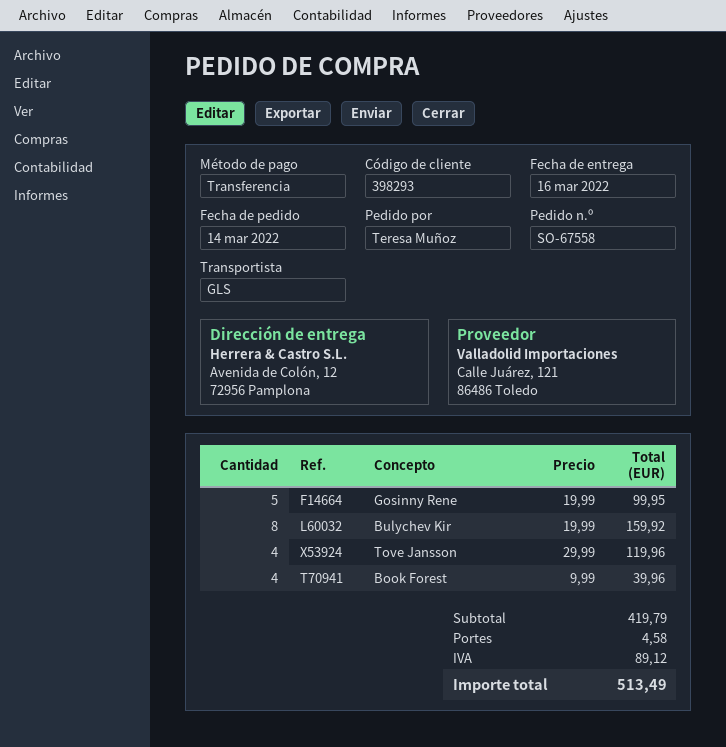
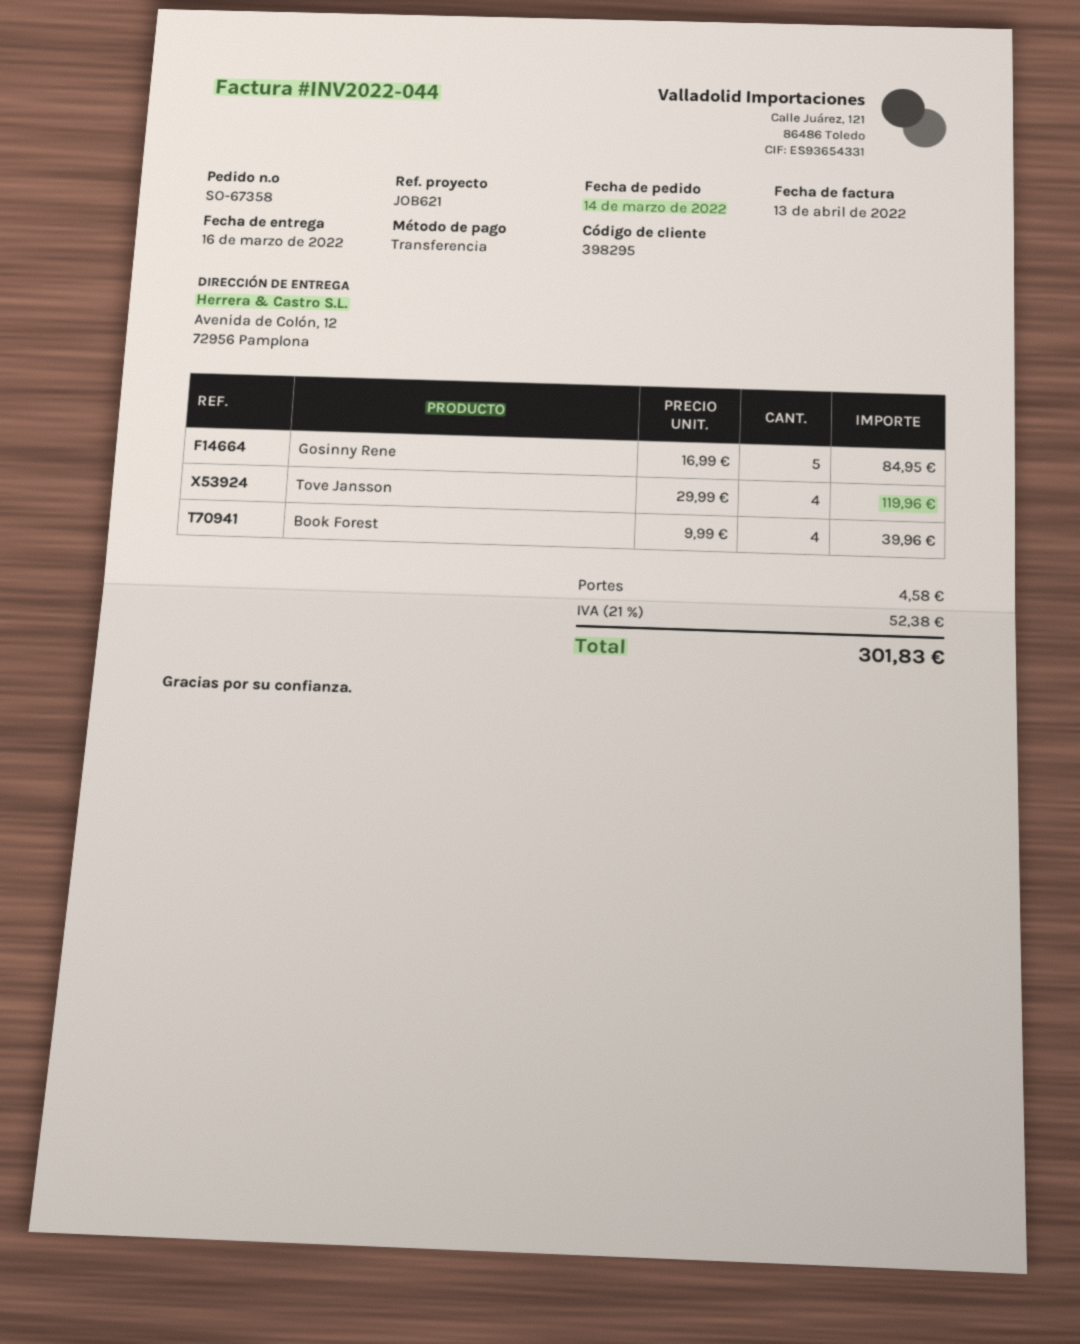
order number: SO-67558 -> SO-67358
customer number: 398293 -> 398295
Gosinny Rene: 5 x 19.99 = 99.95 -> 5 x 16.99 = 84.95
Bulychev Kir: 8 x 19.99 = 159.92 -> none
tax: 89.12 -> 52.38
total: 513.49 -> 301.83

